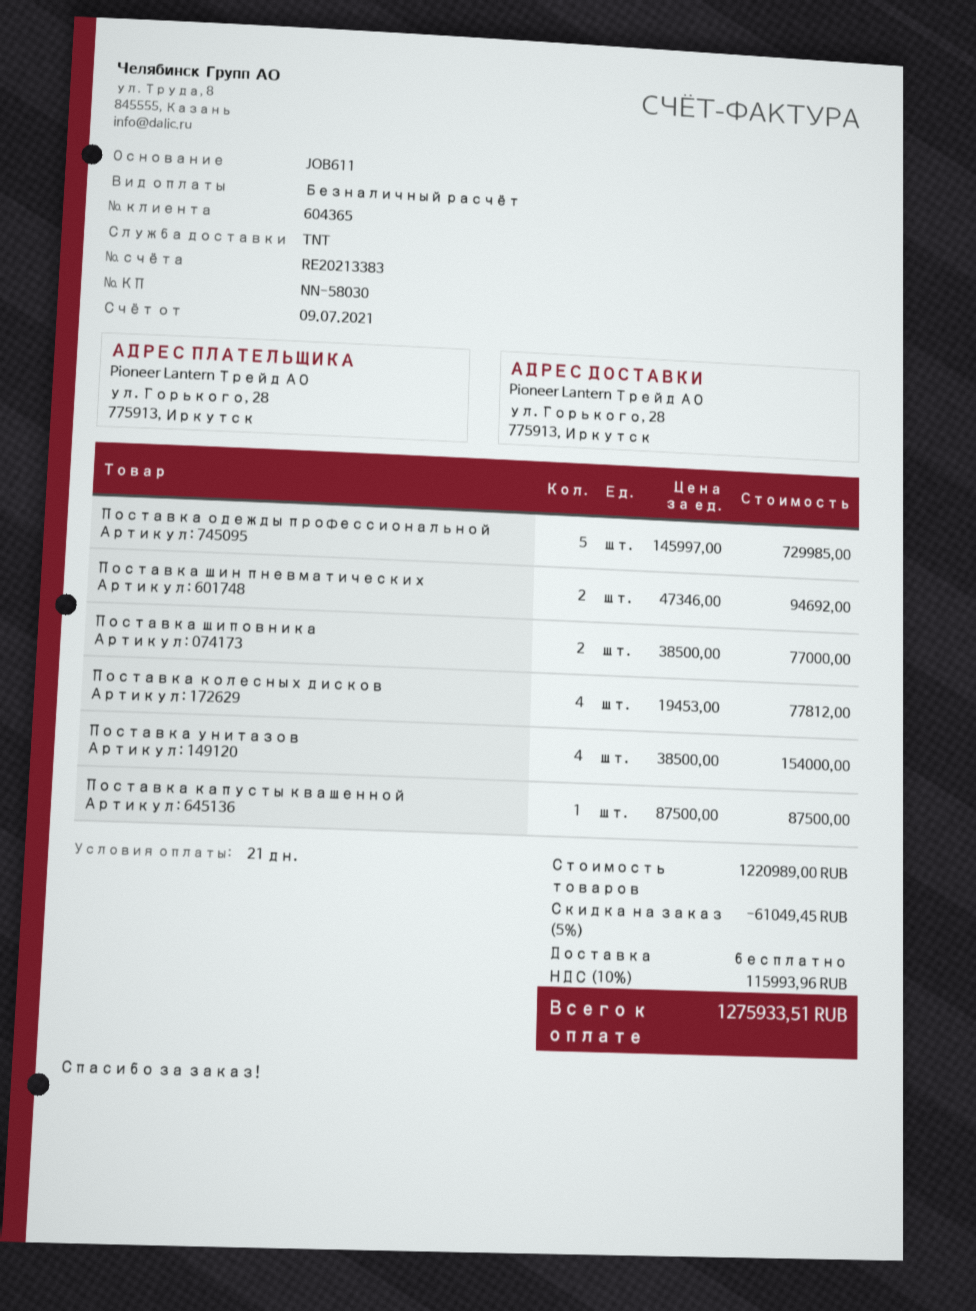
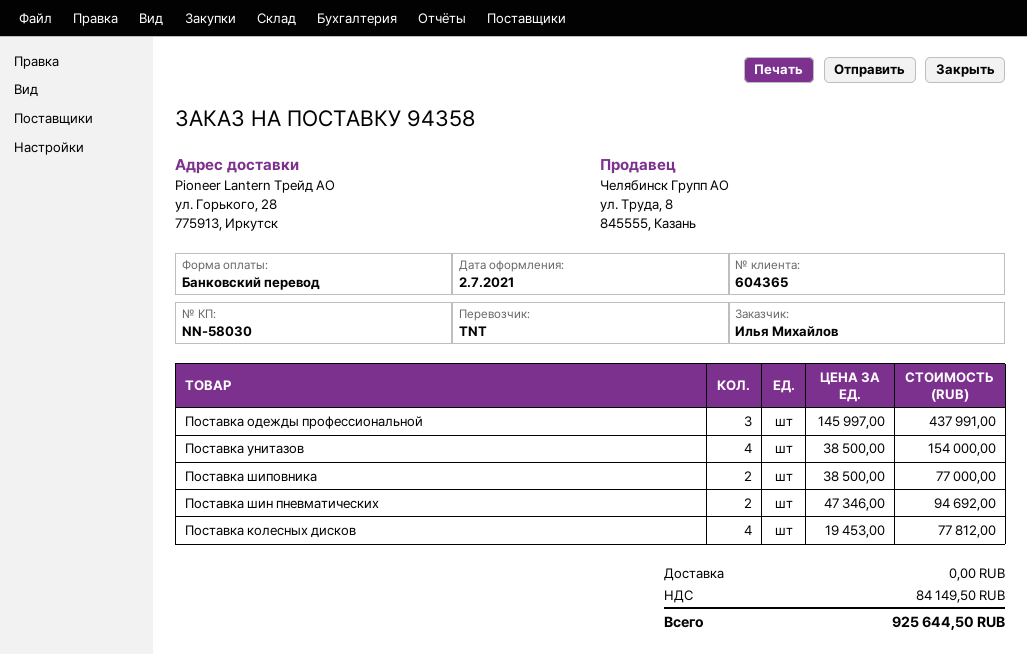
Поставка одежды профессиональной: 5 x 145997.00 = 729985.00 -> 3 x 145997.00 = 437991.00
Поставка капусты квашенной: 1 x 87500.00 = 87500.00 -> none
discount: 5% = 61049.45 -> none
tax: 115993.96 -> 84149.50
total: 1275933.51 -> 925644.50

